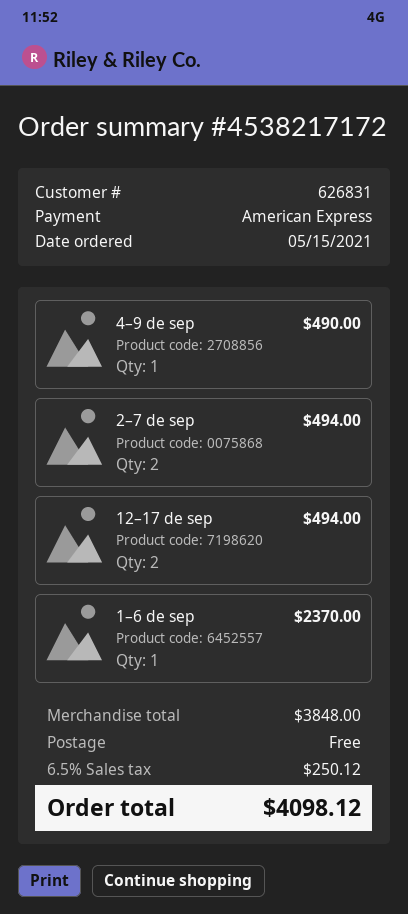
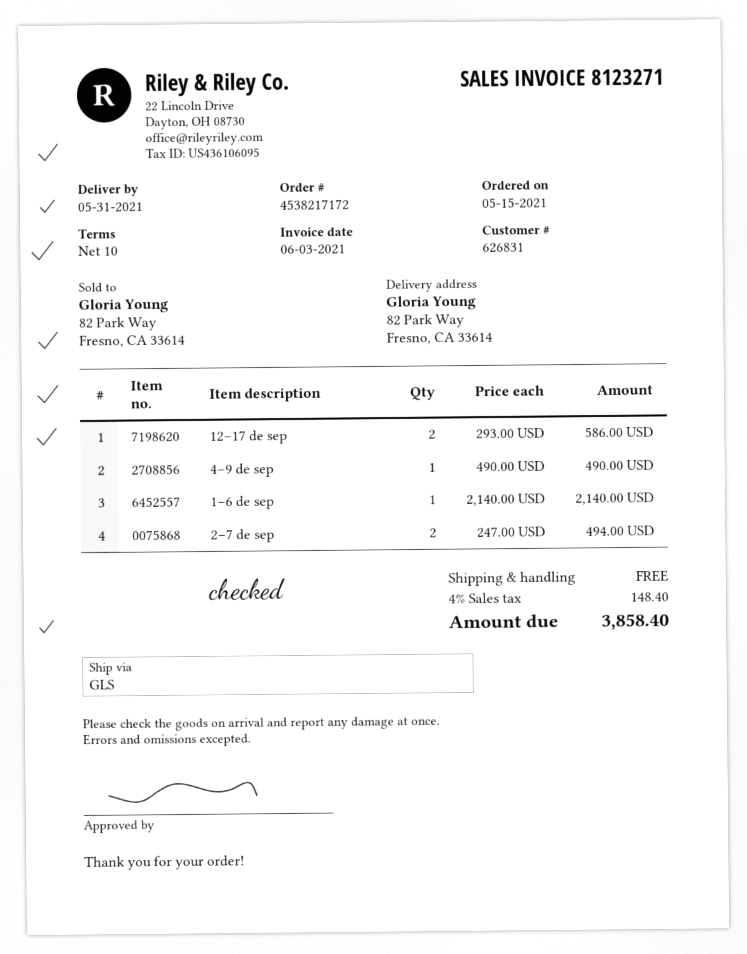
12–17 de sep: 2 for 494.00 -> 2 for 586.00
1–6 de sep: 1 for 2370.00 -> 1 for 2140.00
tax: 6.5% = 250.12 -> 4% = 148.40
total: 4098.12 -> 3858.40

